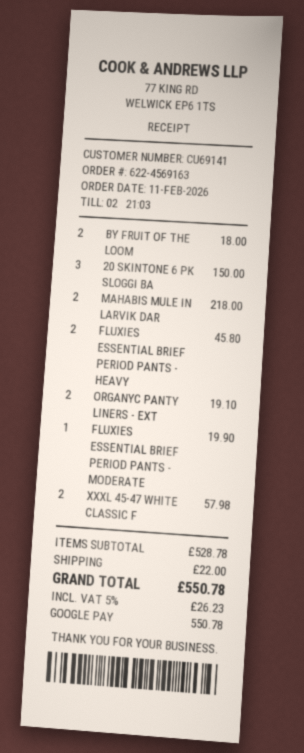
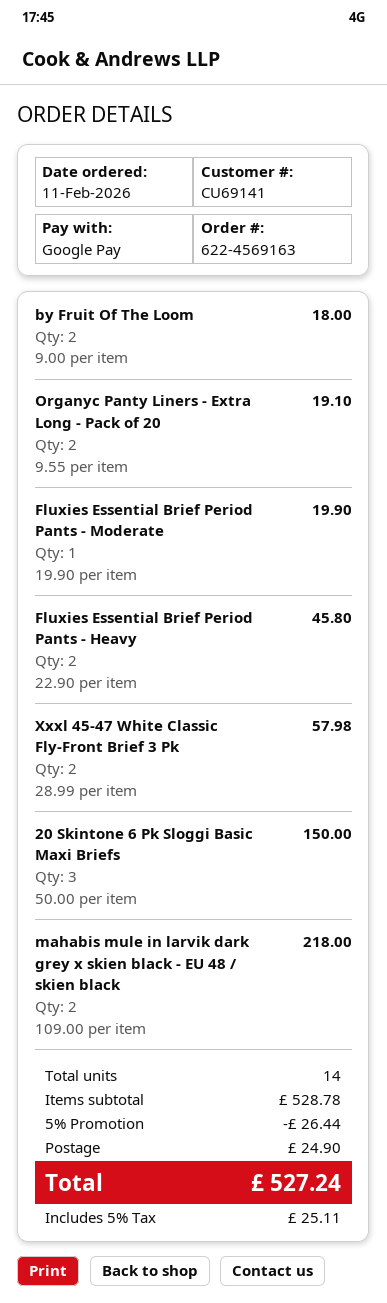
discount: none -> 5% = 26.44
shipping: 22.00 -> 24.90
tax: 5% = 26.23 -> 5% = 25.11
total: 550.78 -> 527.24

